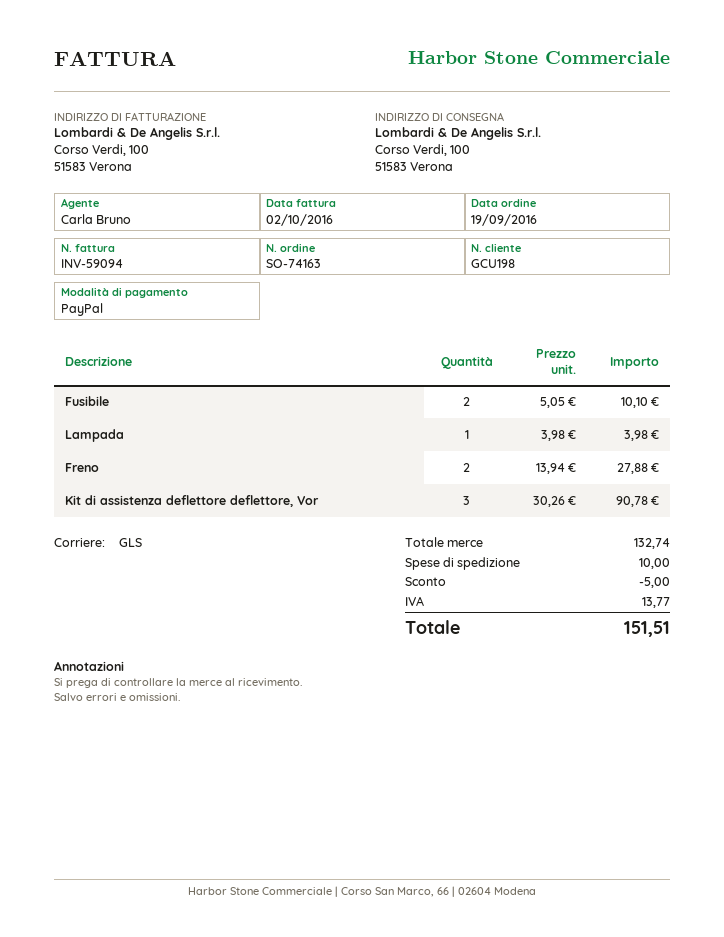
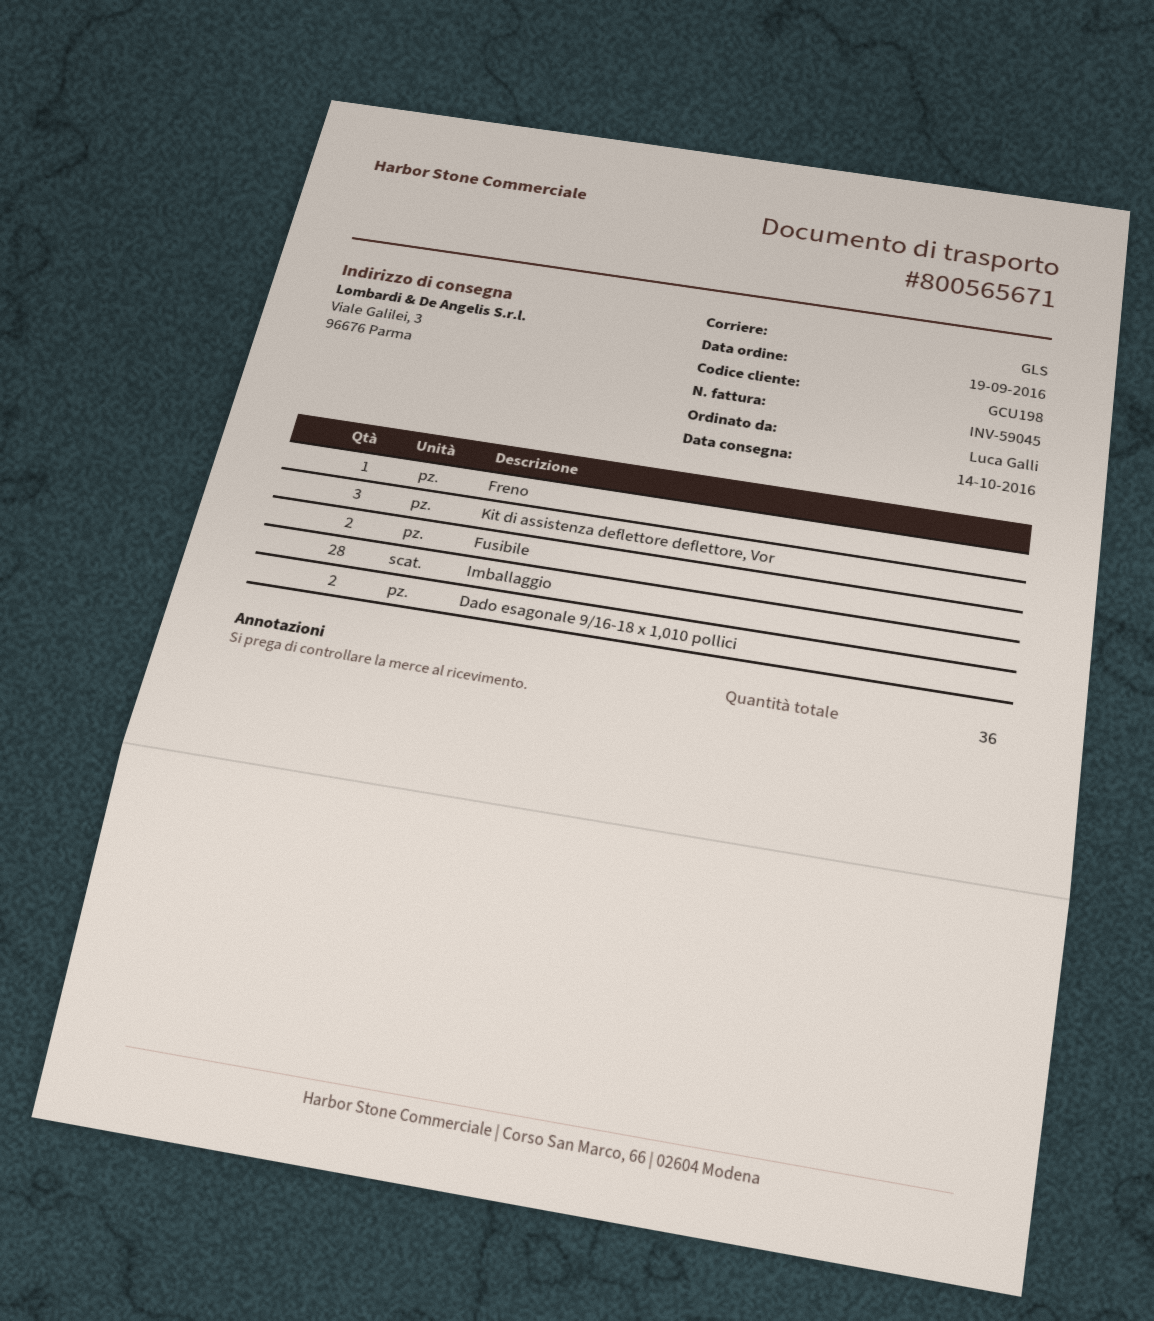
invoice number: INV-59094 -> INV-59045
ship to: Corso Verdi, 100, 51583 Verona -> Viale Galilei, 3, 96676 Parma
Lampada: 1 -> none
Freno: 2 -> 1
Imballaggio: none -> 28
Dado esagonale 9/16-18 x 1,010 pollici: none -> 2

